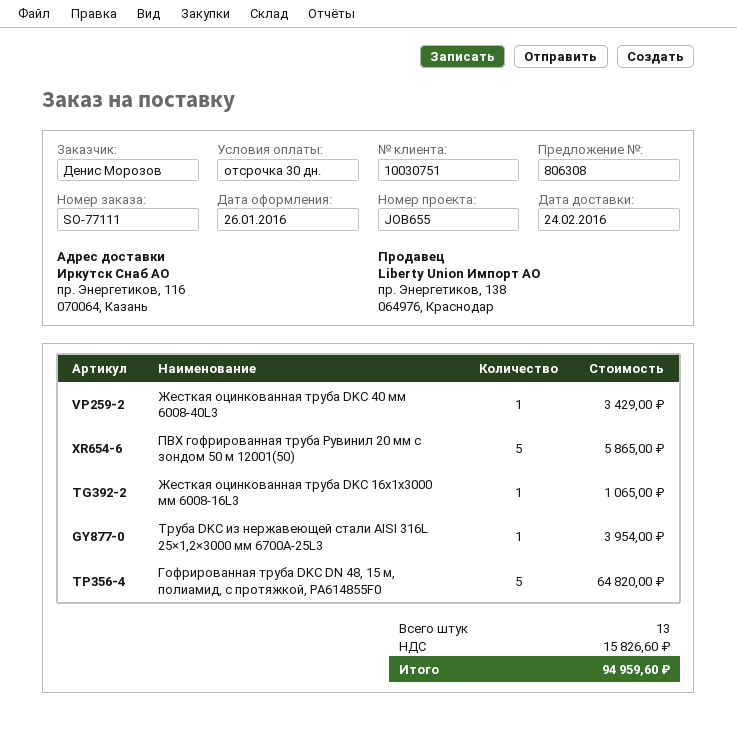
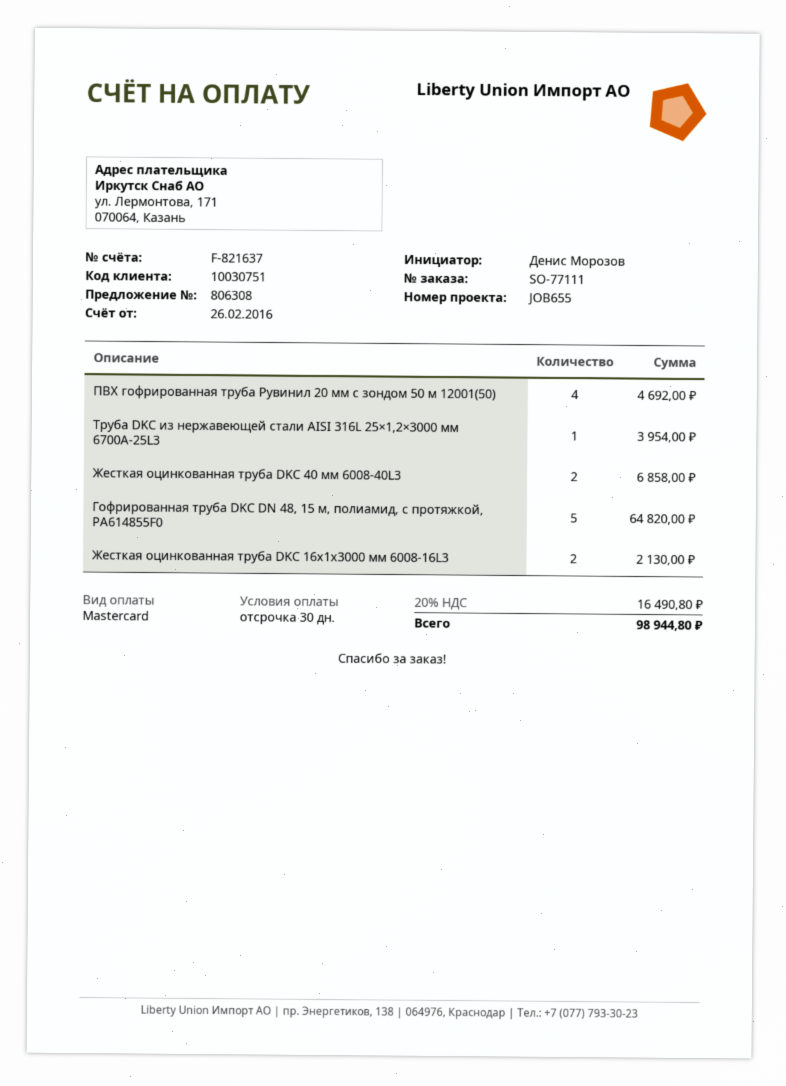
Жесткая оцинкованная труба DKC 40 мм 6008-40L3: 1 for 3429.00 -> 2 for 6858.00
ПВХ гофрированная труба Рувинил 20 мм с зондом 50 м 12001(50): 5 for 5865.00 -> 4 for 4692.00
Жесткая оцинкованная труба DKC 16x1x3000 мм 6008-16L3: 1 for 1065.00 -> 2 for 2130.00
tax: 15826.60 -> 16490.80
total: 94959.60 -> 98944.80

